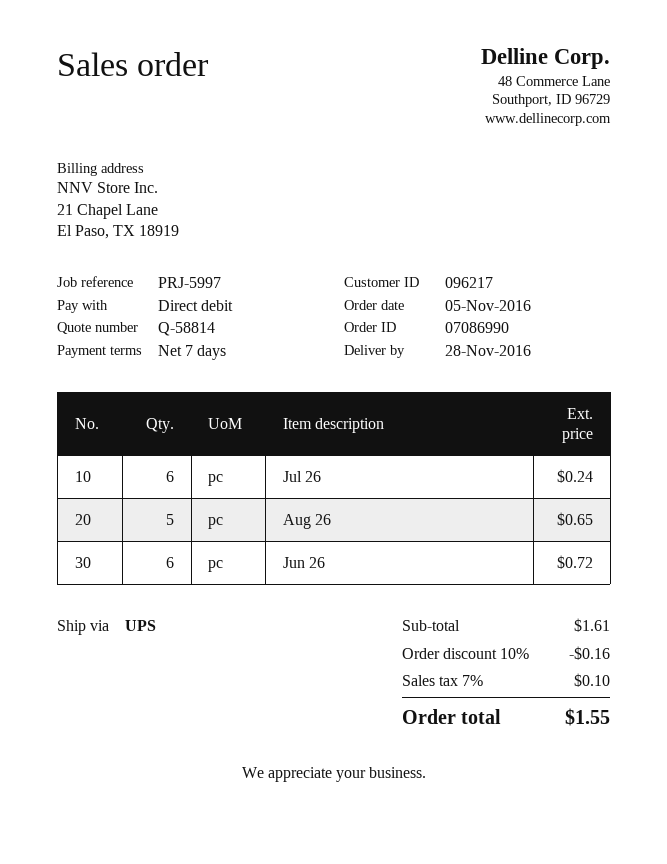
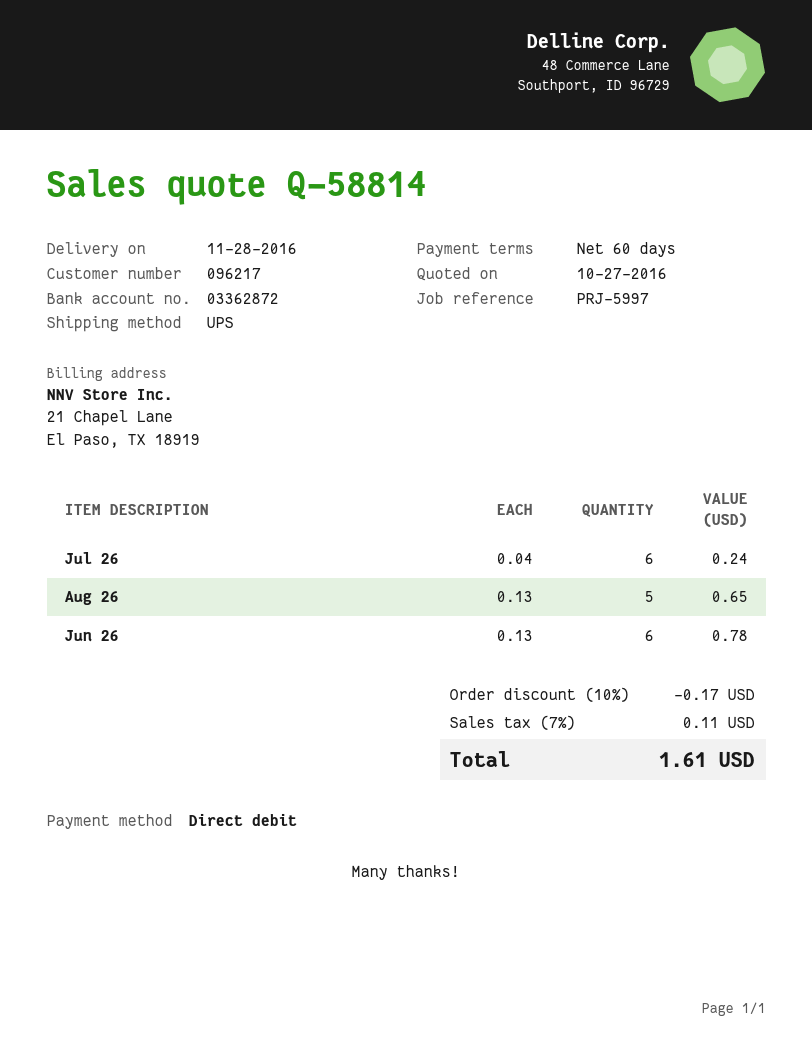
payment terms: 7 days -> 60 days
Jun 26: 6 for 0.72 -> 6 for 0.78
discount: 10% = 0.16 -> 10% = 0.17
tax: 7% = 0.10 -> 7% = 0.11
total: 1.55 -> 1.61

